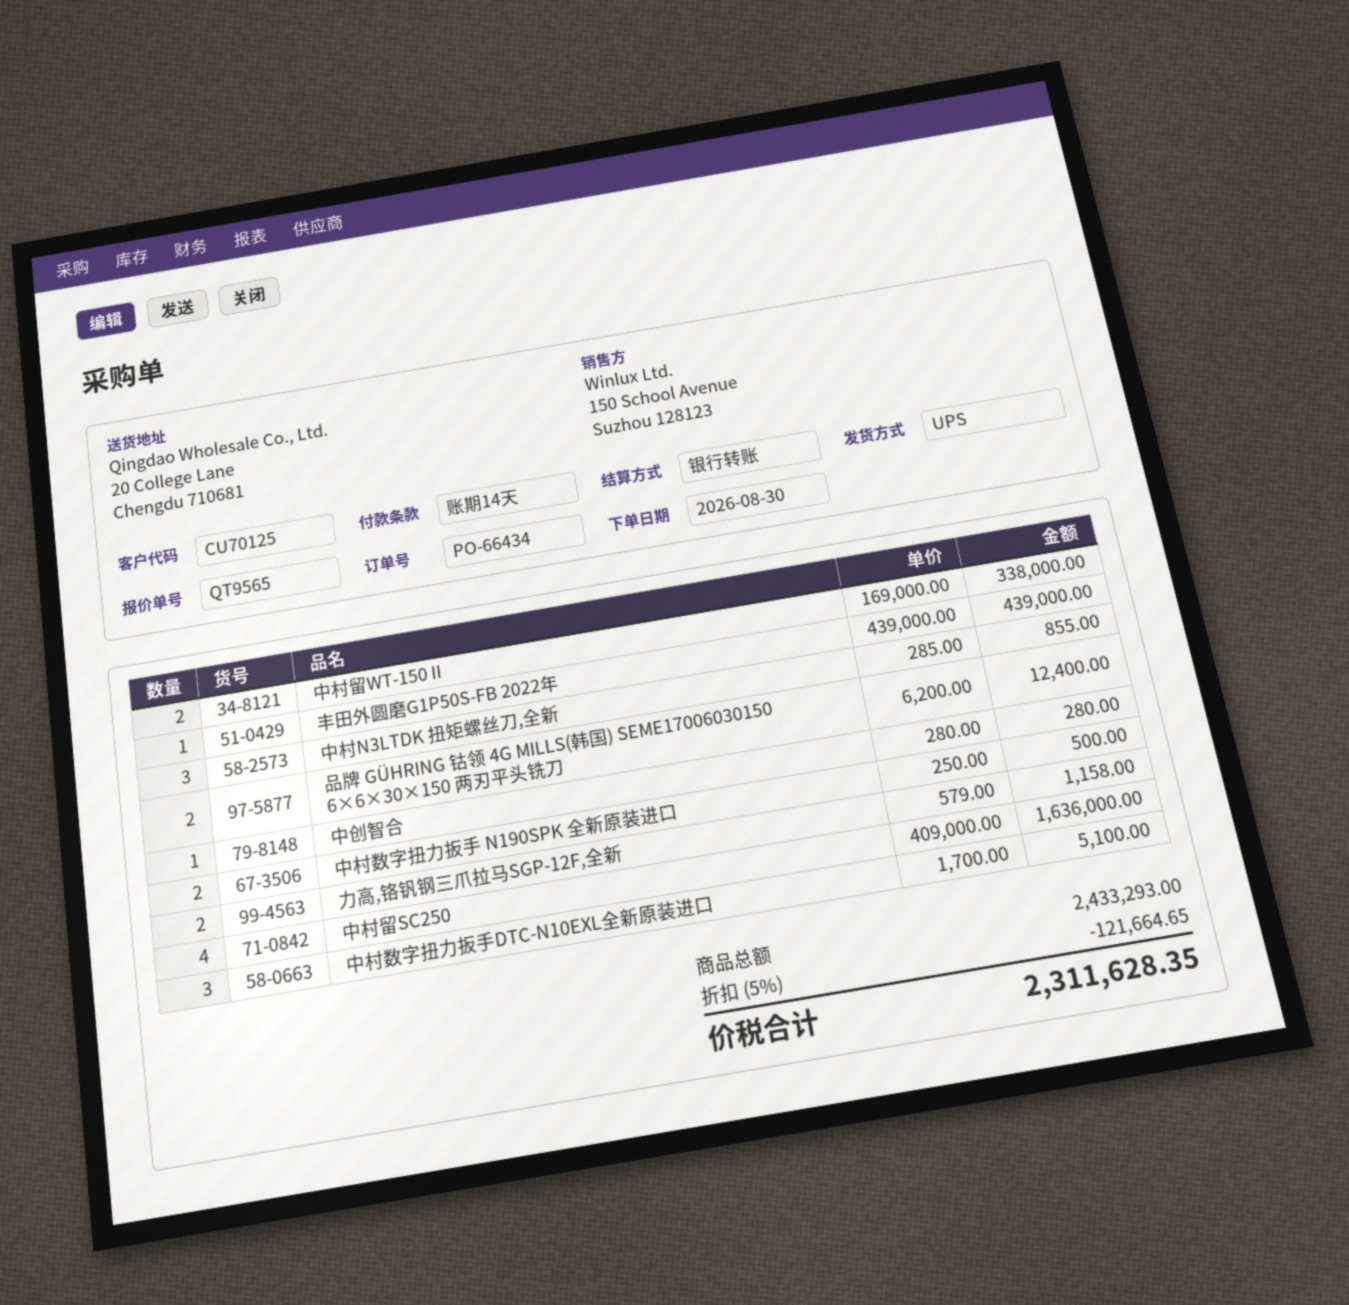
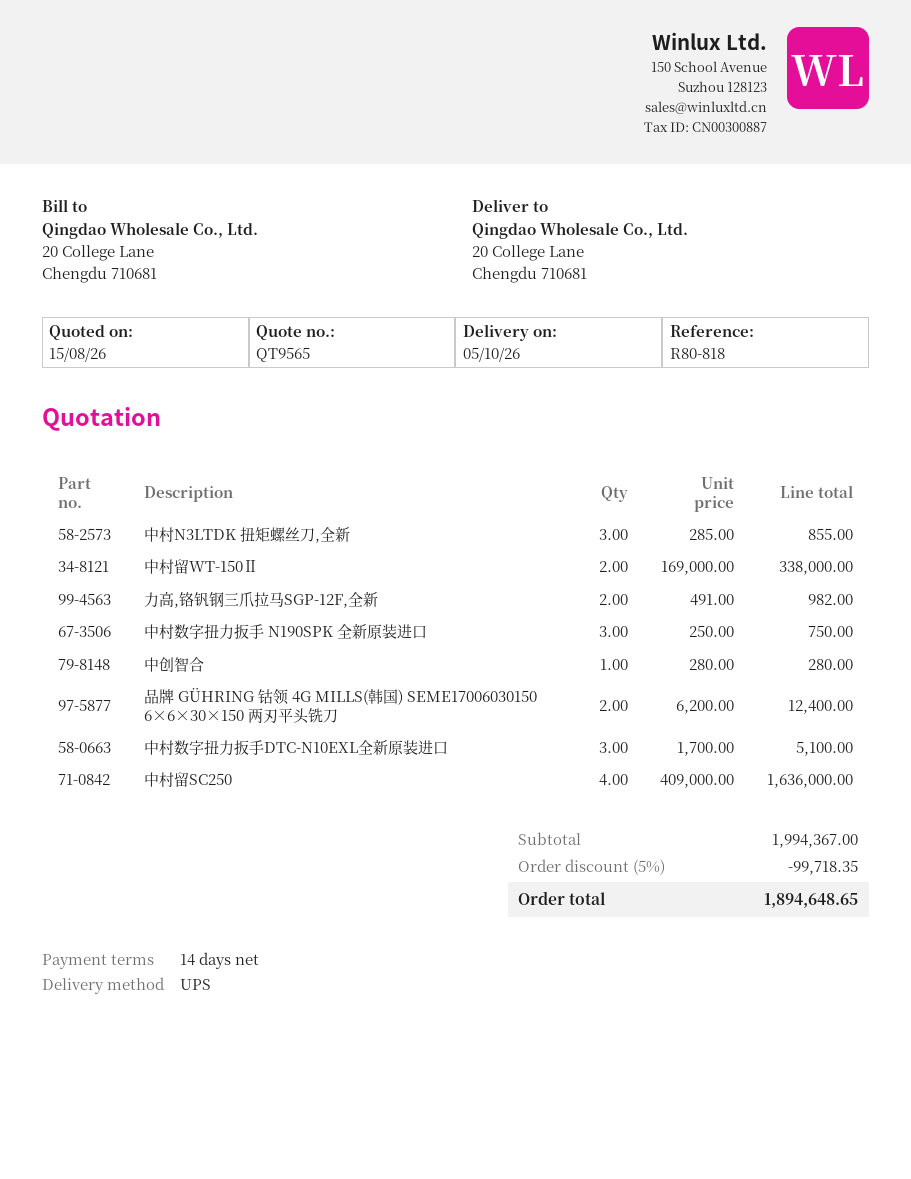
丰田外圆磨G1P50S-FB 2022年: 1 x 439000.00 = 439000.00 -> none
中村数字扭力扳手 N190SPK 全新原装进口: 2 x 250.00 = 500.00 -> 3 x 250.00 = 750.00
力高,铬钒钢三爪拉马SGP-12F,全新: 2 x 579.00 = 1158.00 -> 2 x 491.00 = 982.00
subtotal: 2433293.00 -> 1994367.00
discount: 5% = 121664.65 -> 5% = 99718.35
total: 2311628.35 -> 1894648.65

